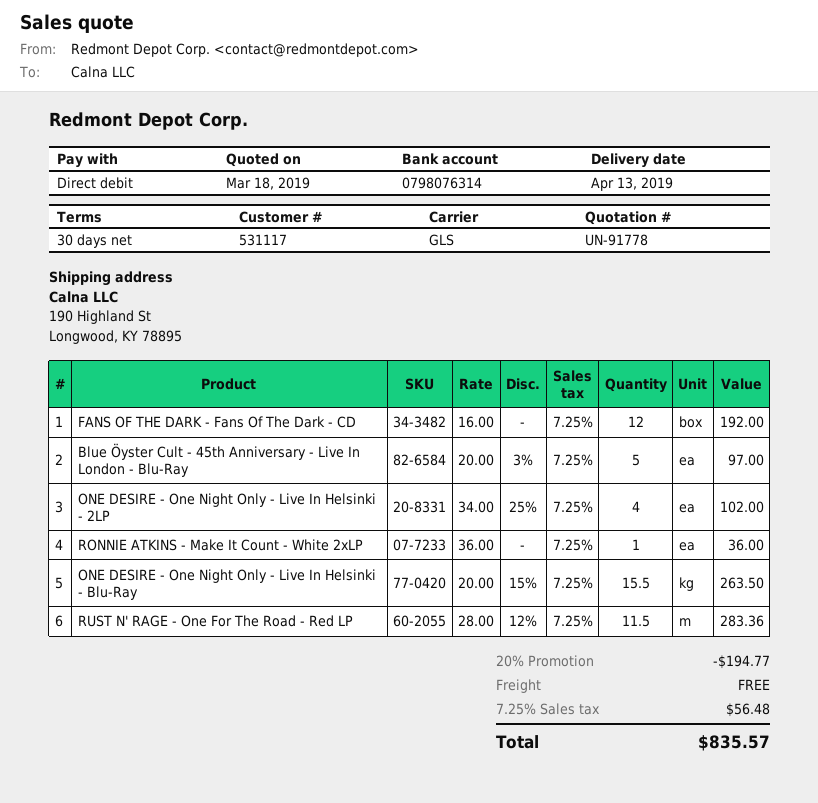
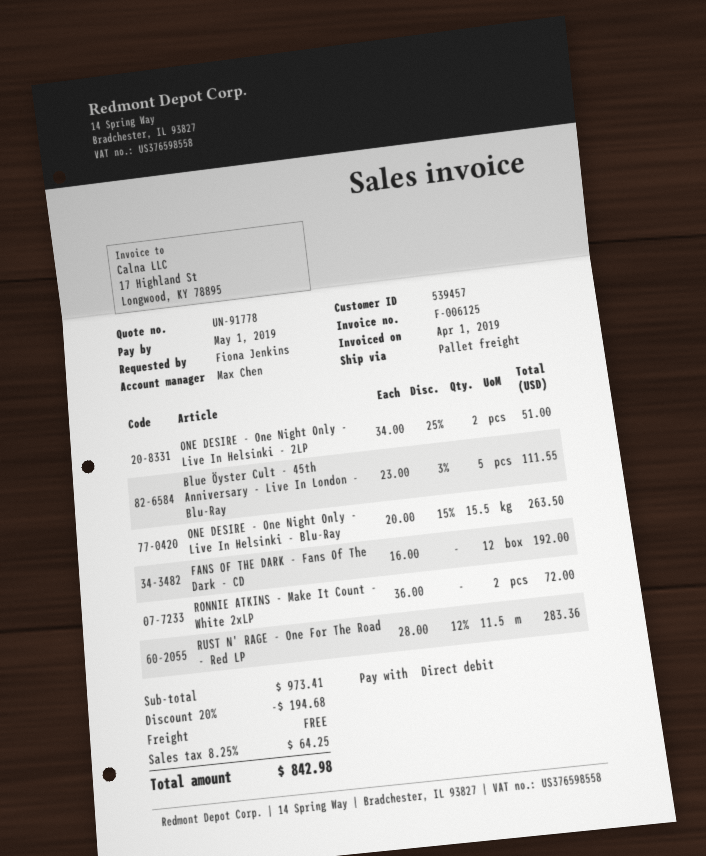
customer number: 531117 -> 539457
shipping method: GLS -> pallet freight
Blue Öyster Cult - 45th Anniversary - Live In London - Blu-Ray: 5 x 20.00 - 3% = 97.00 -> 5 x 23.00 - 3% = 111.55
ONE DESIRE - One Night Only - Live In Helsinki - 2LP: 4 x 34.00 - 25% = 102.00 -> 2 x 34.00 - 25% = 51.00
RONNIE ATKINS - Make It Count - White 2xLP: 1 x 36.00 = 36.00 -> 2 x 36.00 = 72.00
discount: 20% = 194.77 -> 20% = 194.68
tax: 7.25% = 56.48 -> 8.25% = 64.25
total: 835.57 -> 842.98

